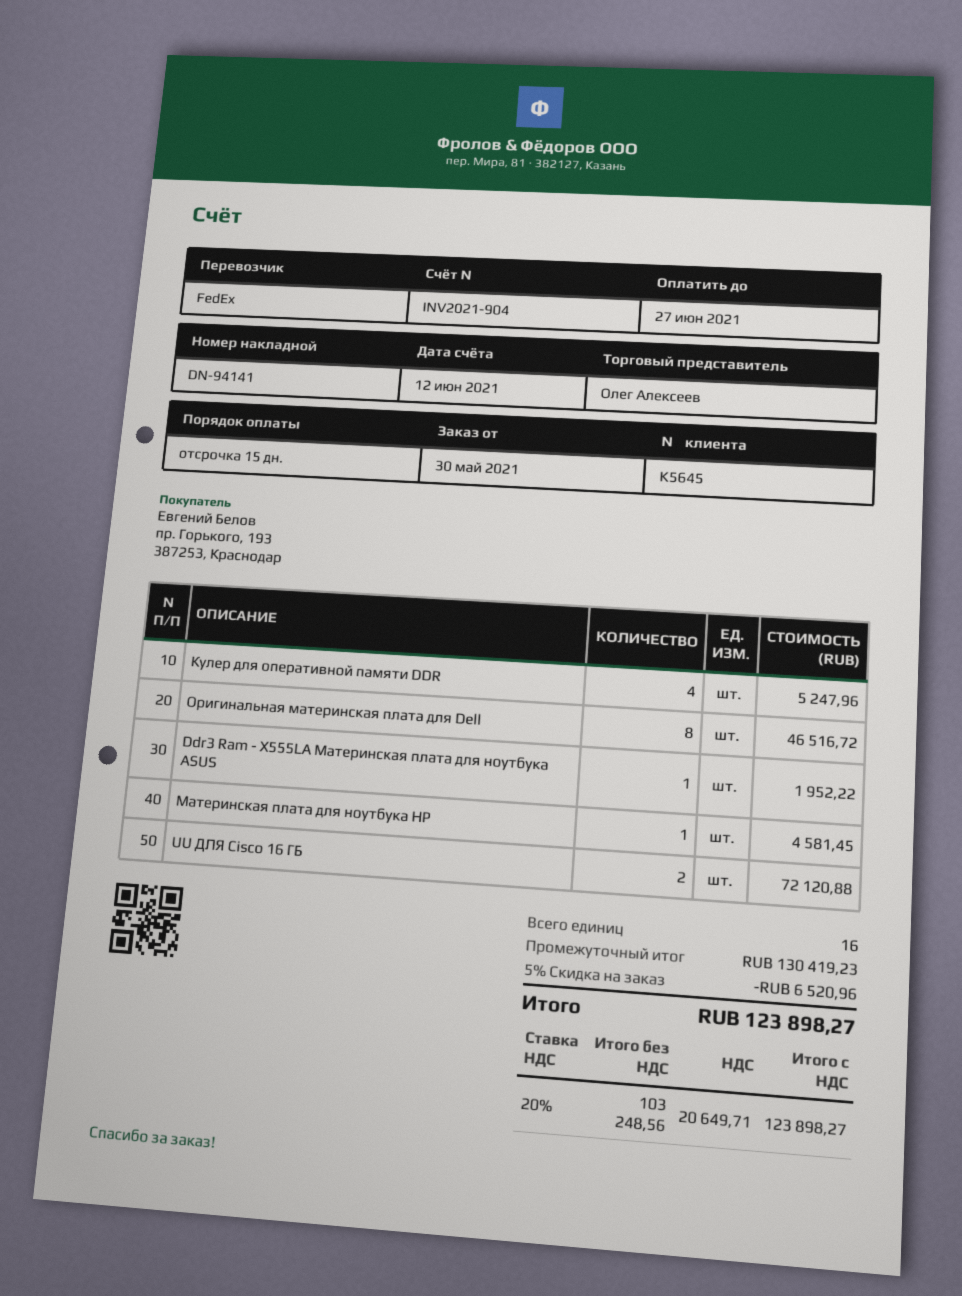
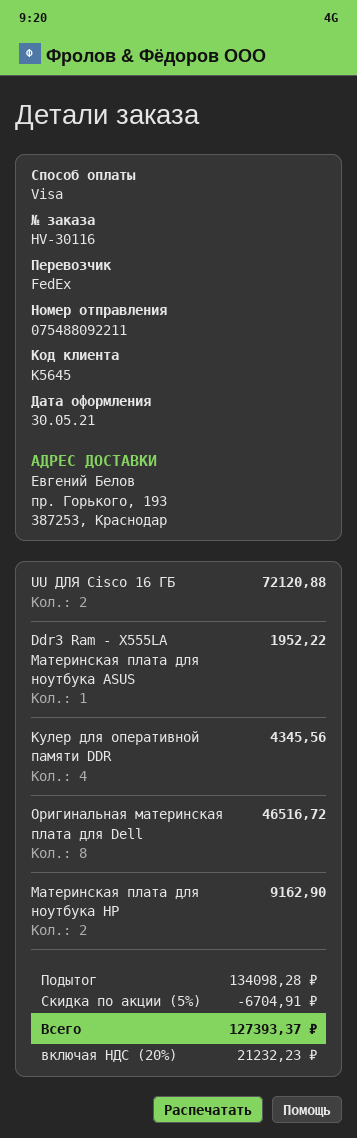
Кулер для оперативной памяти DDR: 4 for 5247.96 -> 4 for 4345.56
Материнская плата для ноутбука HP: 1 for 4581.45 -> 2 for 9162.90
subtotal: 130419.23 -> 134098.28
discount: 5% = 6520.96 -> 5% = 6704.91
tax: 20% = 20649.71 -> 20% = 21232.23
total: 123898.27 -> 127393.37

